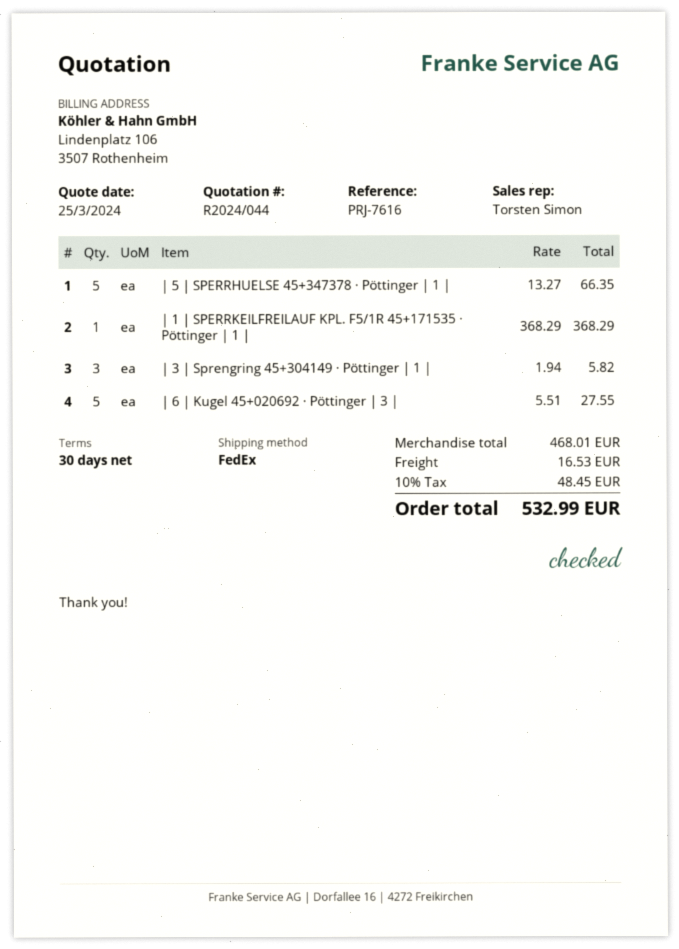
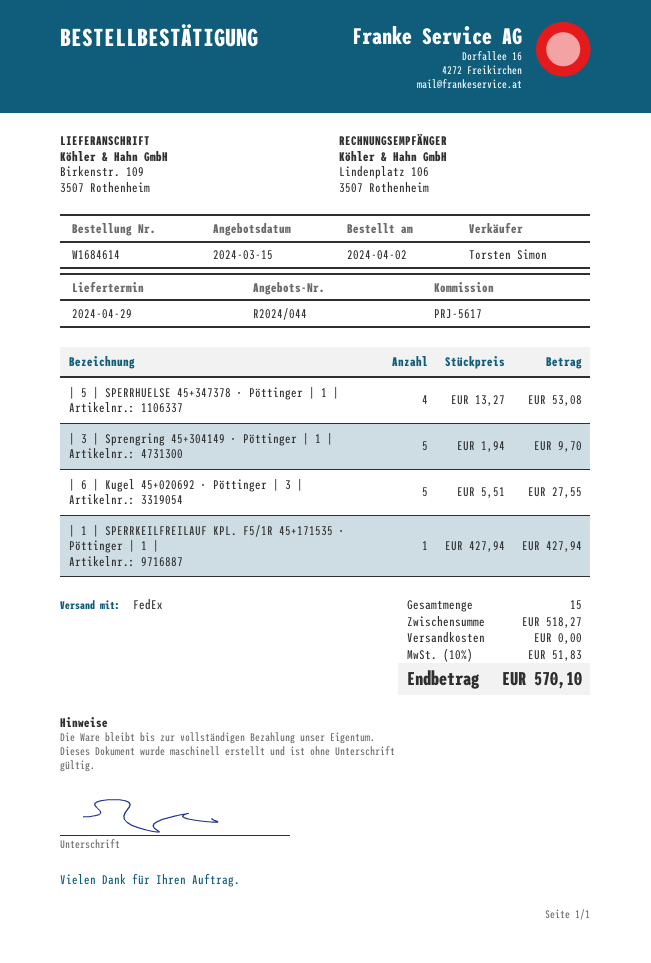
quote date: 2024-03-25 -> 2024-03-15
reference: PRJ-7616 -> PRJ-5617
| 5 | SPERRHUELSE 45+347378 · Pöttinger | 1 |: 5 x 13.27 = 66.35 -> 4 x 13.27 = 53.08
| 1 | SPERRKEILFREILAUF KPL. F5/1R 45+171535 · Pöttinger | 1 |: 1 x 368.29 = 368.29 -> 1 x 427.94 = 427.94
| 3 | Sprengring 45+304149 · Pöttinger | 1 |: 3 x 1.94 = 5.82 -> 5 x 1.94 = 9.70
subtotal: 468.01 -> 518.27
shipping: 16.53 -> 0.00
tax: 10% = 48.45 -> 10% = 51.83
total: 532.99 -> 570.10

